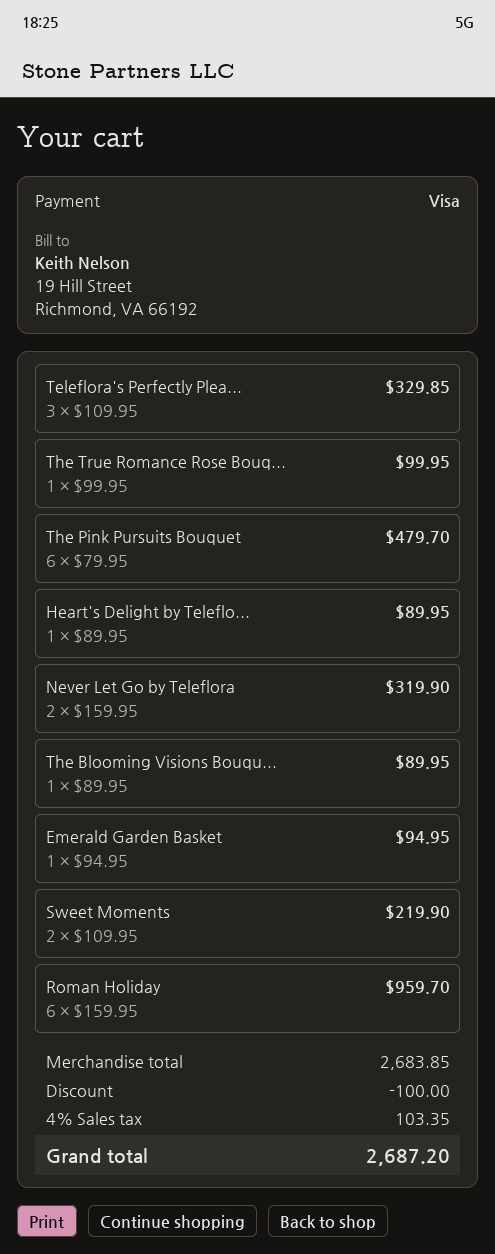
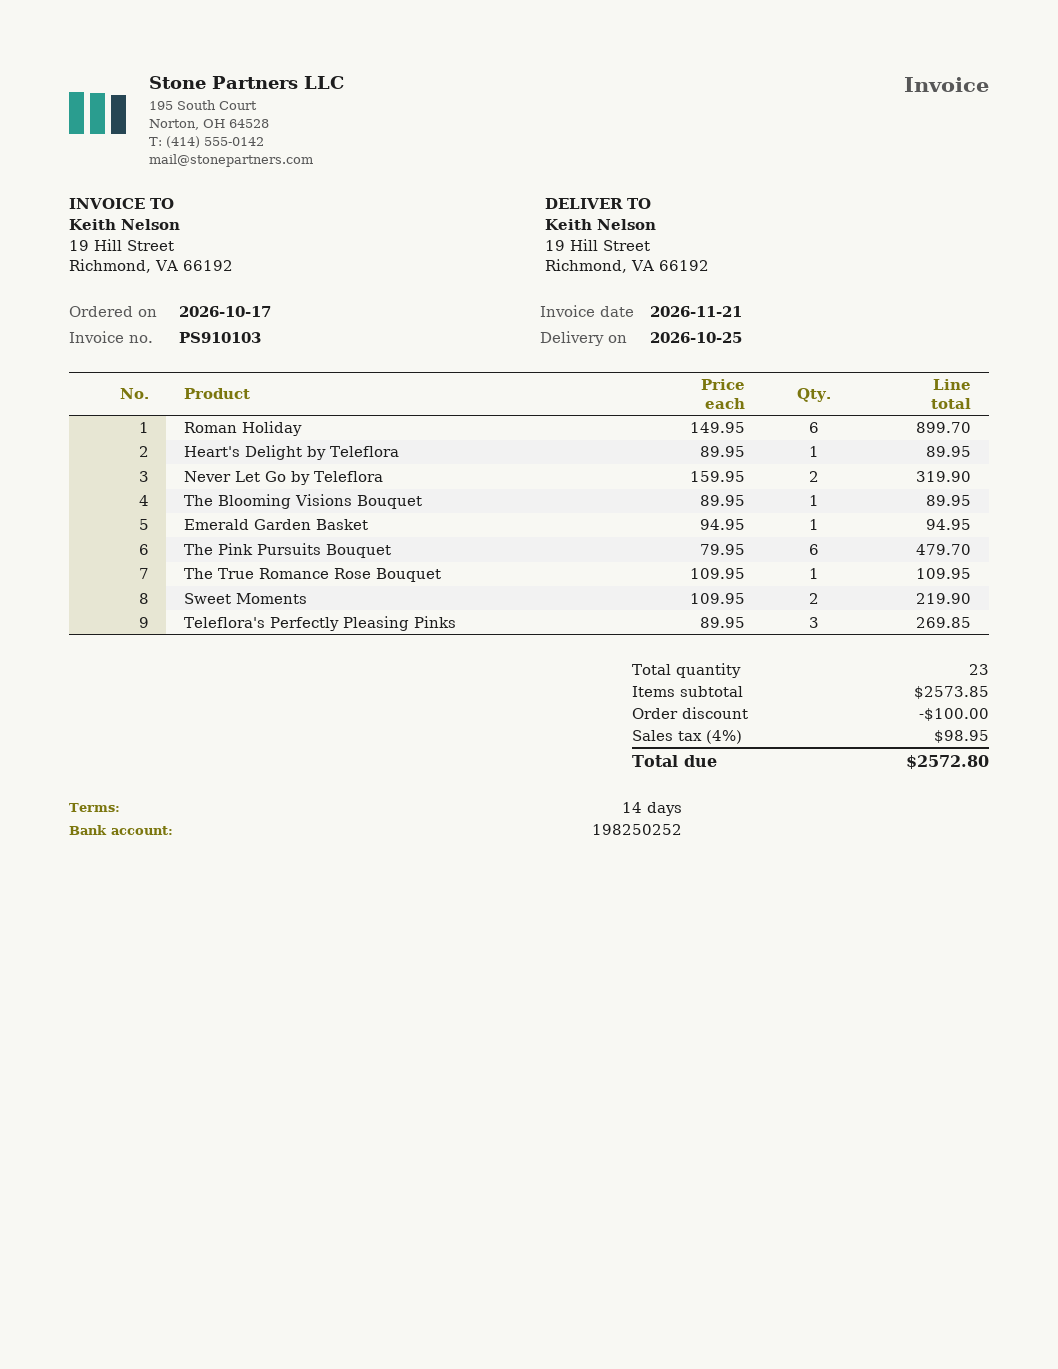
Teleflora's Perfectly Plea...: 3 x 109.95 = 329.85 -> 3 x 89.95 = 269.85
The True Romance Rose Bouq...: 1 x 99.95 = 99.95 -> 1 x 109.95 = 109.95
Roman Holiday: 6 x 159.95 = 959.70 -> 6 x 149.95 = 899.70
subtotal: 2683.85 -> 2573.85
tax: 4% = 103.35 -> 4% = 98.95
total: 2687.20 -> 2572.80

